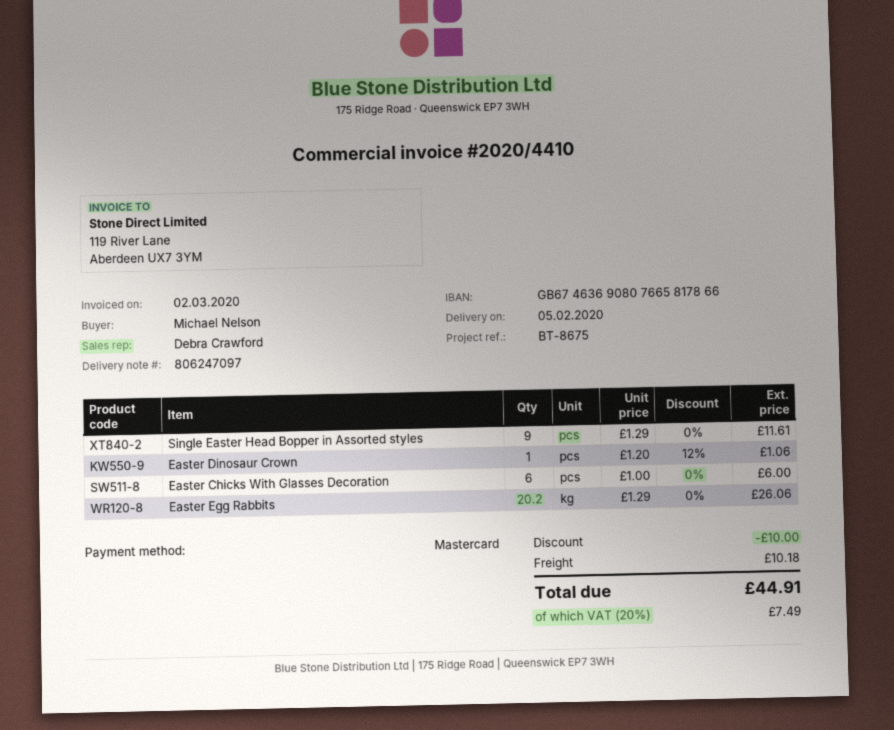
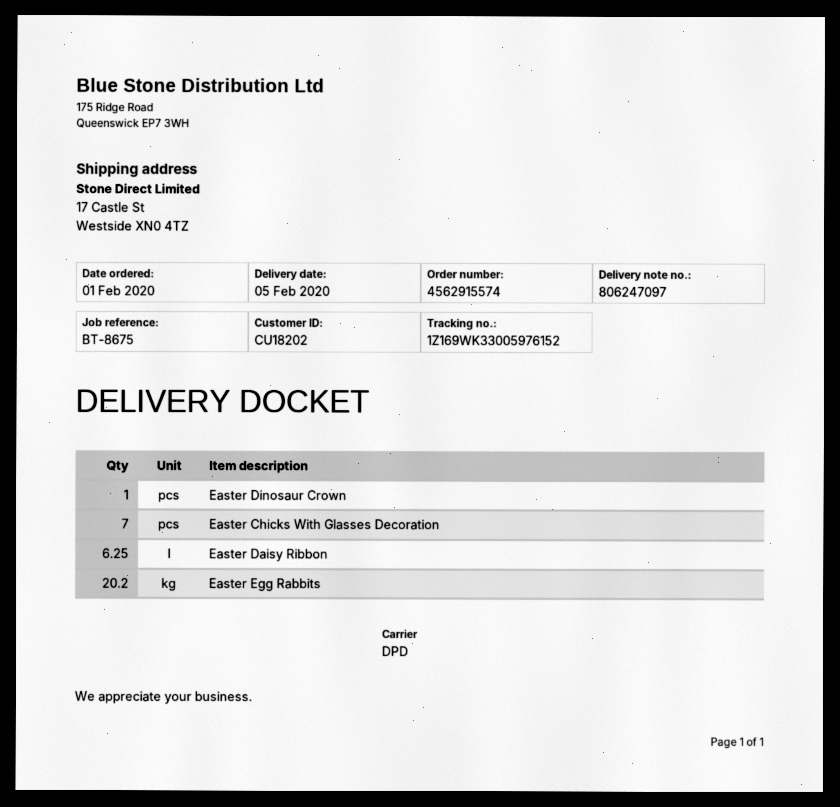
Single Easter Head Bopper in Assorted styles: 9 -> none
Easter Chicks With Glasses Decoration: 6 -> 7
Easter Daisy Ribbon: none -> 6.25

